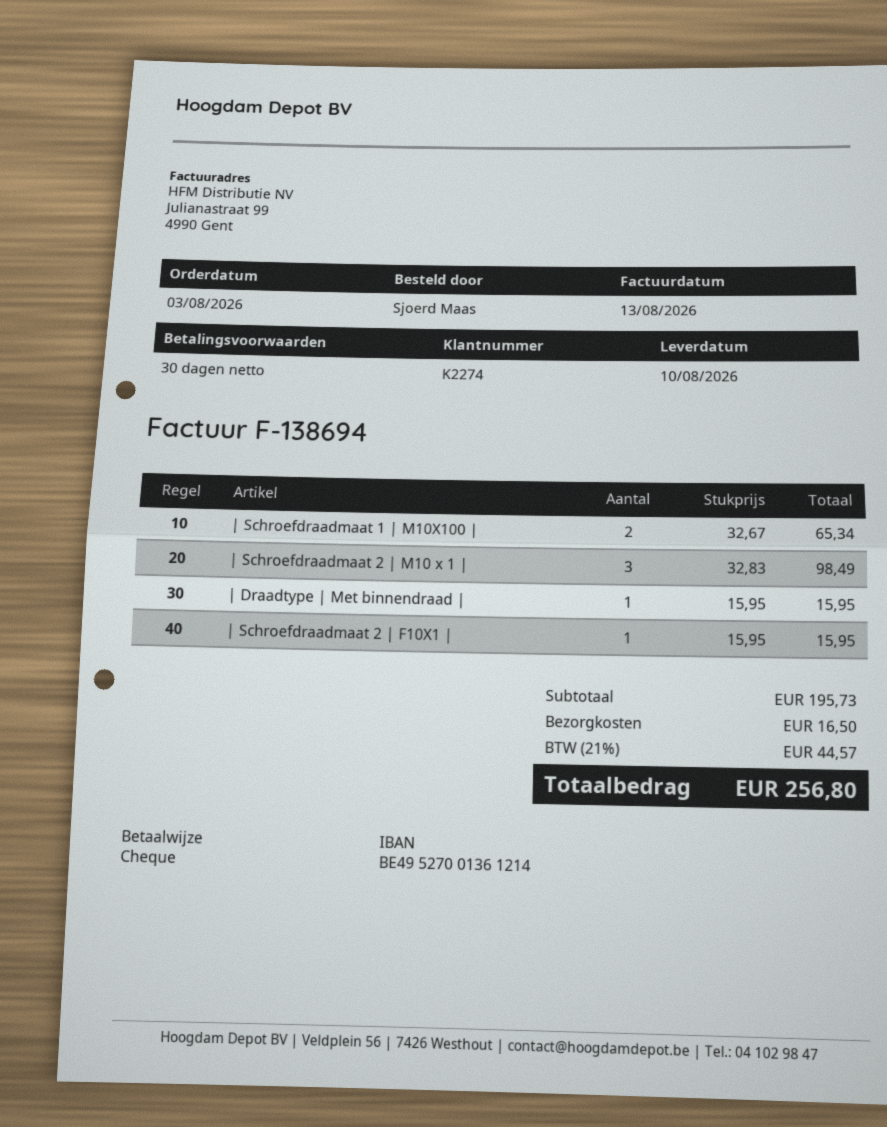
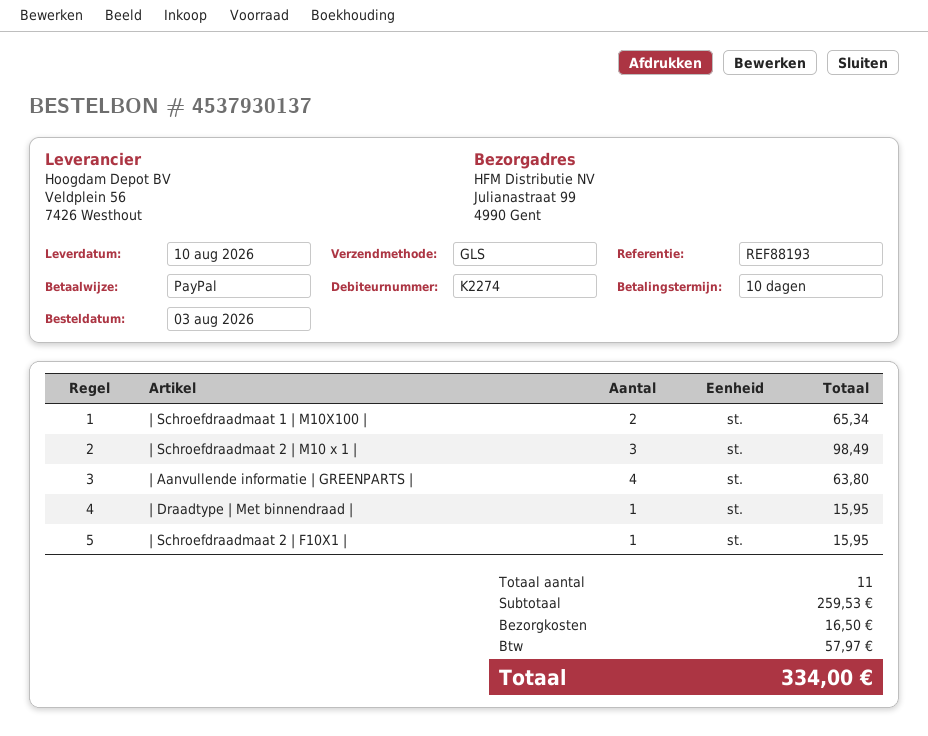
payment terms: 30 days -> 10 days
payment method: cheque -> PayPal
| Aanvullende informatie | GREENPARTS |: none -> 4 for 63.80
subtotal: 195.73 -> 259.53
tax: 44.57 -> 57.97
total: 256.80 -> 334.00

